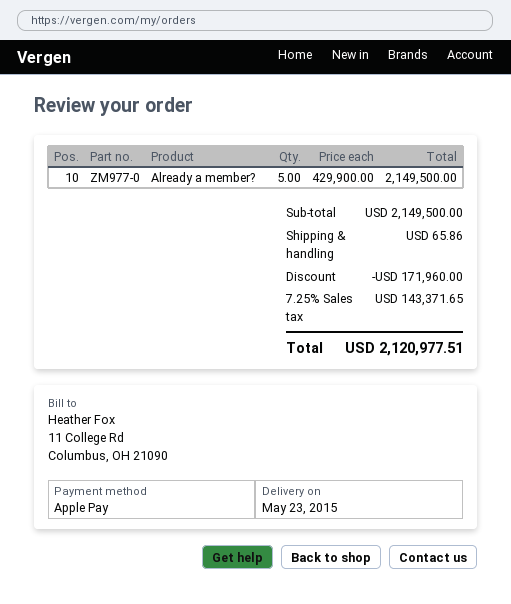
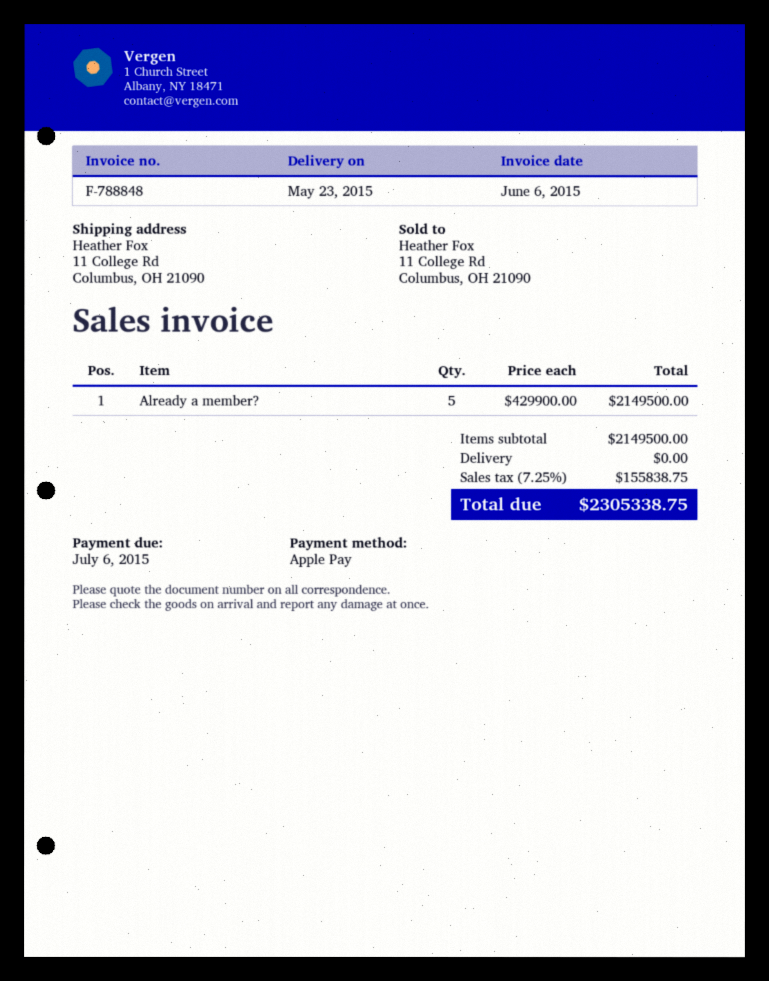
discount: 171960.00 -> none
shipping: 65.86 -> 0.00
tax: 7.25% = 143371.65 -> 7.25% = 155838.75
total: 2120977.51 -> 2305338.75

